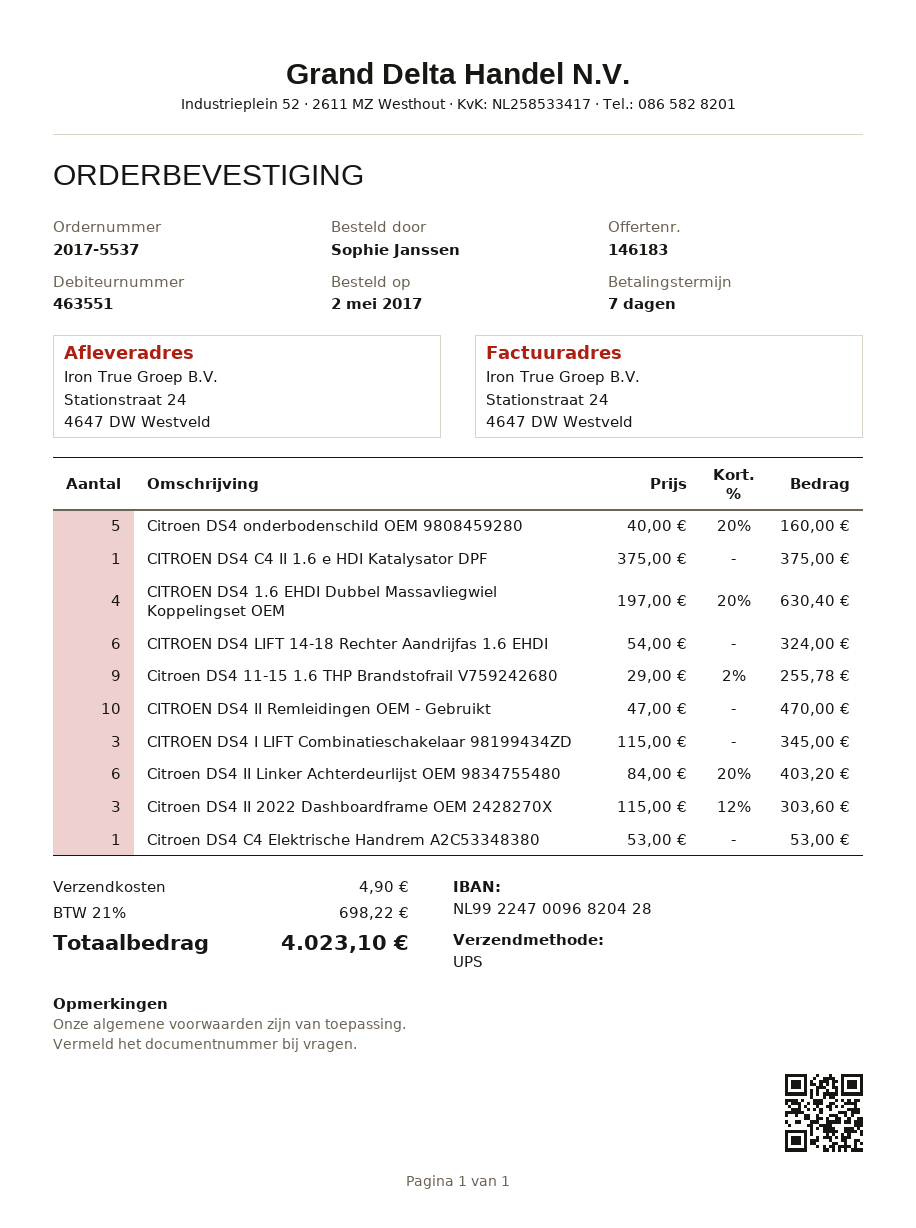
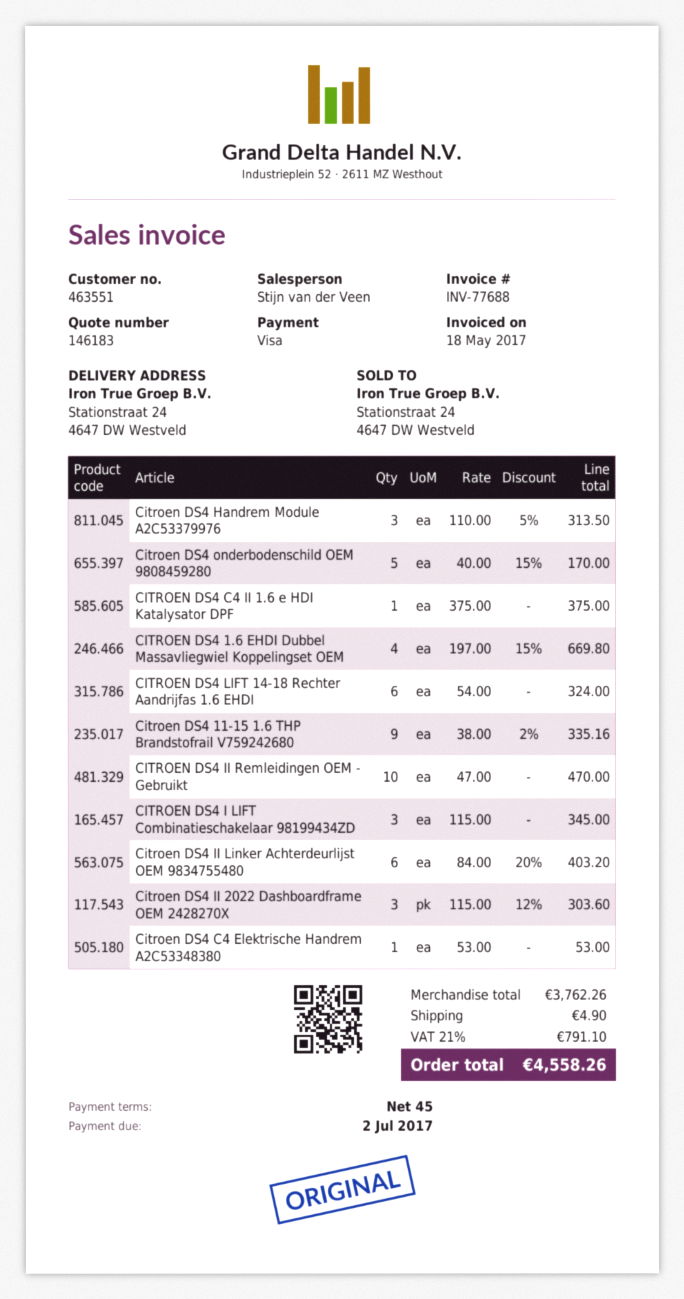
payment terms: 7 days -> 45 days
Citroen DS4 onderbodenschild OEM 9808459280: 5 x 40.00 - 20% = 160.00 -> 5 x 40.00 - 15% = 170.00
CITROEN DS4 1.6 EHDI Dubbel Massavliegwiel Koppelingset OEM: 4 x 197.00 - 20% = 630.40 -> 4 x 197.00 - 15% = 669.80
Citroen DS4 11-15 1.6 THP Brandstofrail V759242680: 9 x 29.00 - 2% = 255.78 -> 9 x 38.00 - 2% = 335.16
Citroen DS4 Handrem Module A2C53379976: none -> 3 x 110.00 - 5% = 313.50
tax: 21% = 698.22 -> 21% = 791.10
total: 4023.10 -> 4558.26

